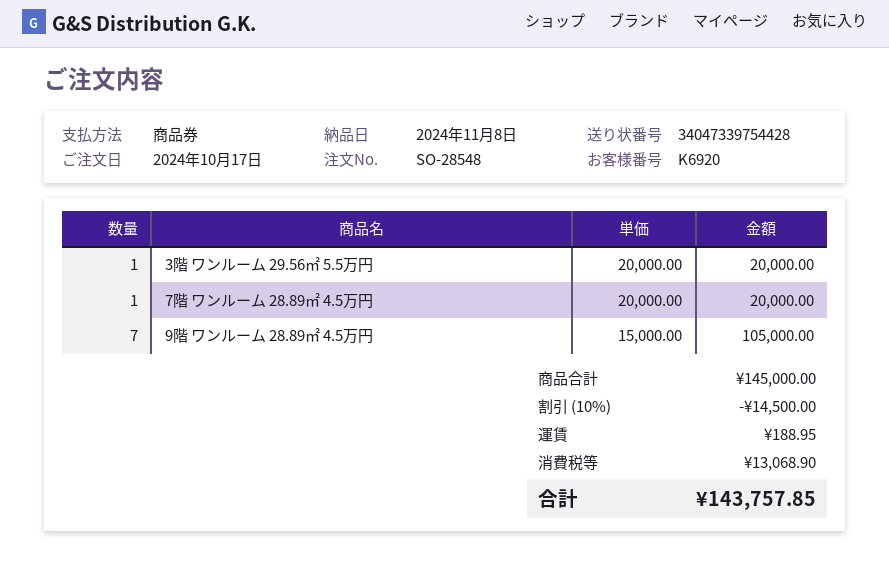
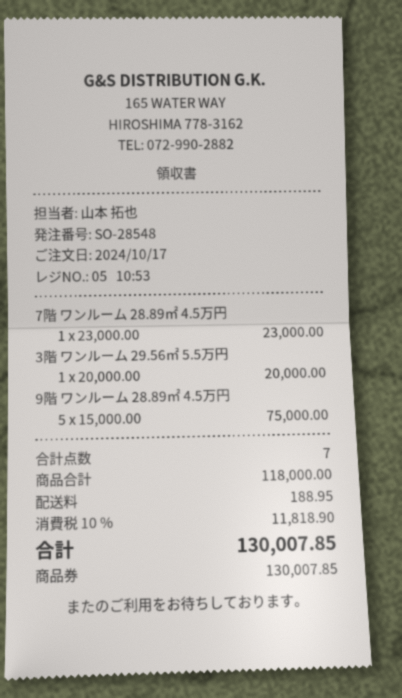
7階 ワンルーム 28.89㎡ 4.5万円: 1 x 20000.00 = 20000.00 -> 1 x 23000.00 = 23000.00
9階 ワンルーム 28.89㎡ 4.5万円: 7 x 15000.00 = 105000.00 -> 5 x 15000.00 = 75000.00
subtotal: 145000.00 -> 118000.00
discount: 10% = 14500.00 -> none
tax: 13068.90 -> 11818.90
total: 143757.85 -> 130007.85

